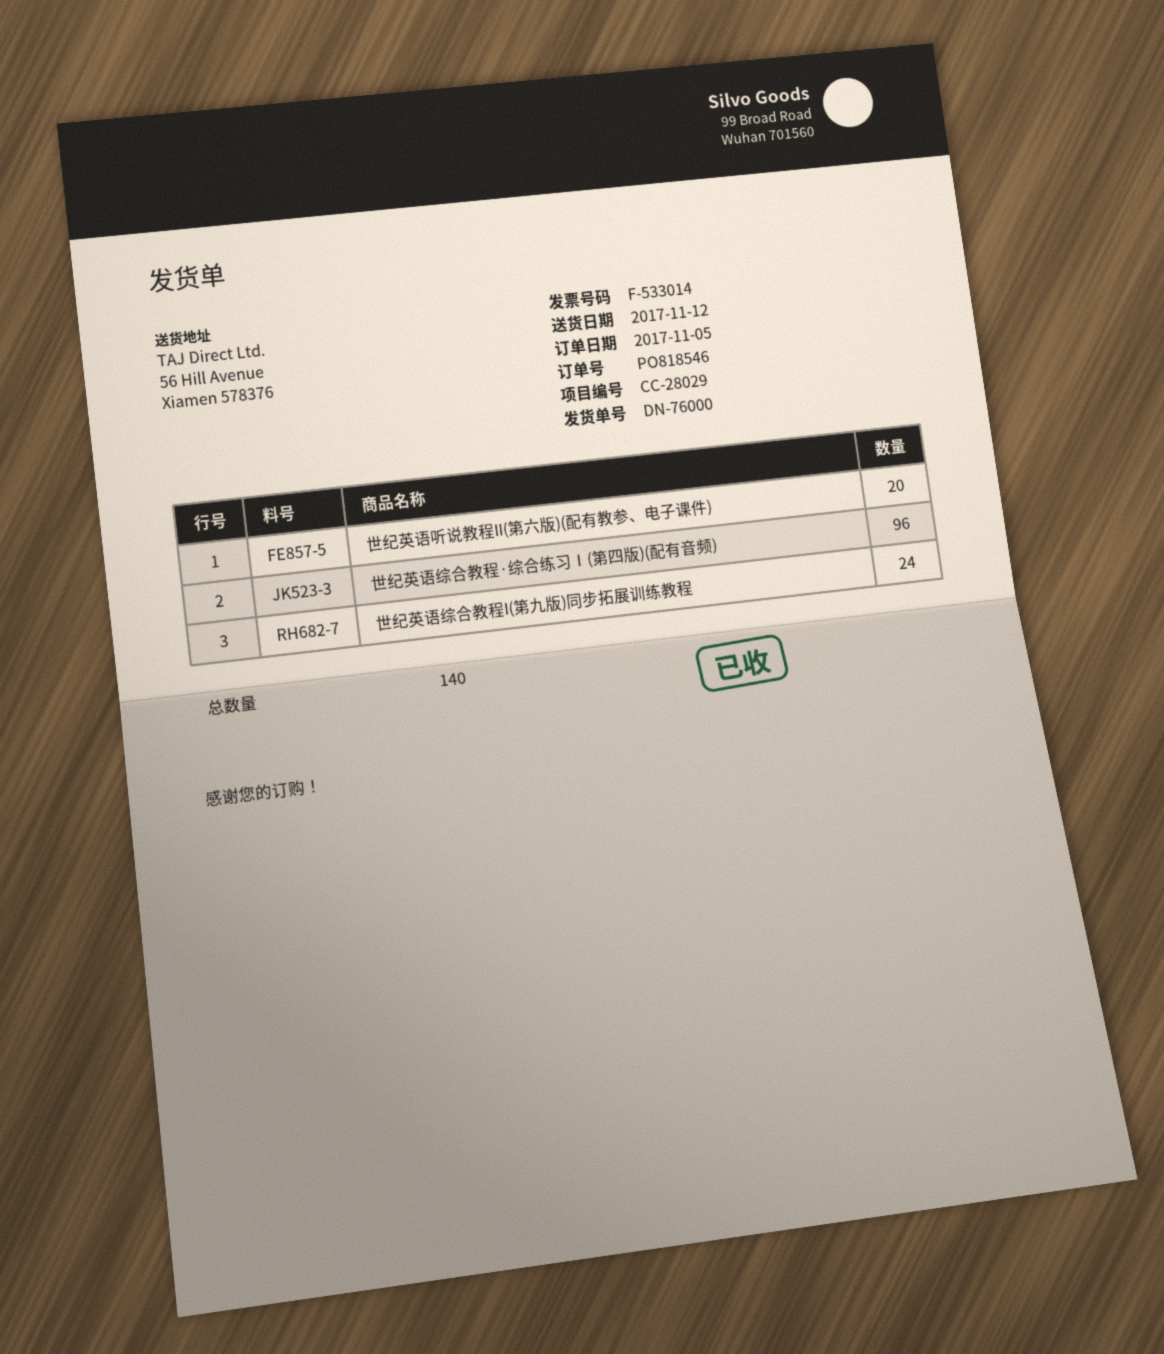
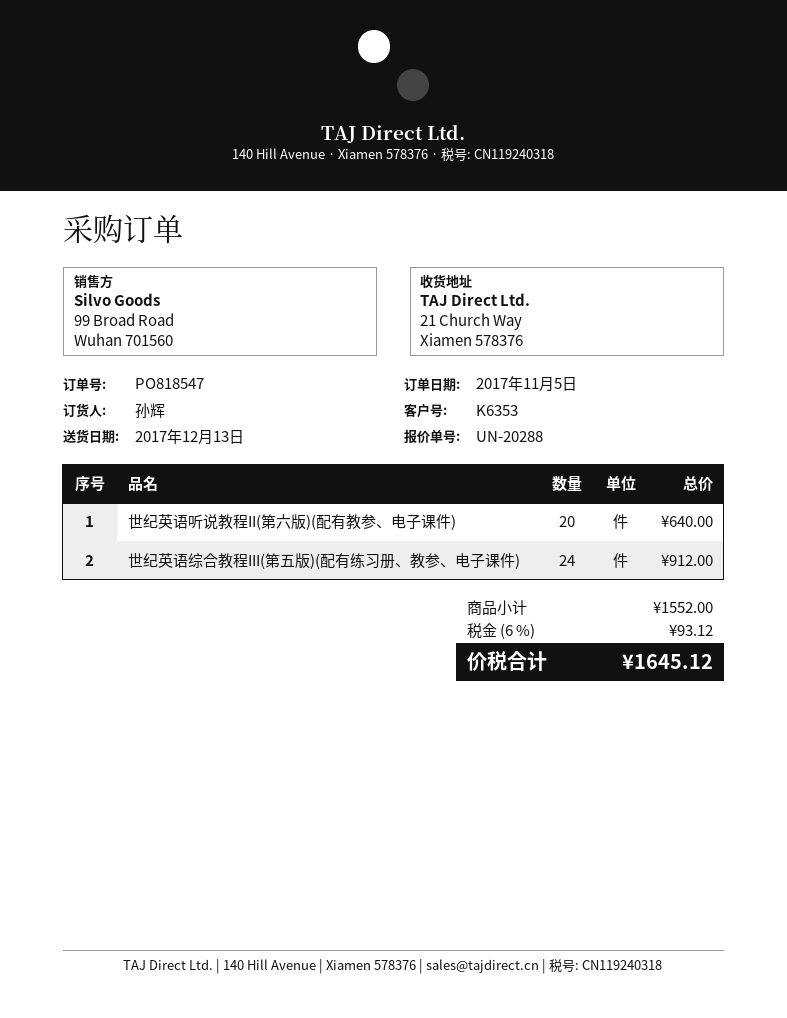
order number: PO818546 -> PO818547
delivery date: 2017-11-12 -> 2017-12-13
ship to: 56 Hill Avenue, Xiamen 578376 -> 21 Church Way, Xiamen 578376
世纪英语综合教程·综合练习Ⅰ(第四版)(配有音频): 96 -> none
世纪英语综合教程I(第九版)同步拓展训练教程: 24 -> none
世纪英语综合教程III(第五版)(配有练习册、教参、电子课件): none -> 24

